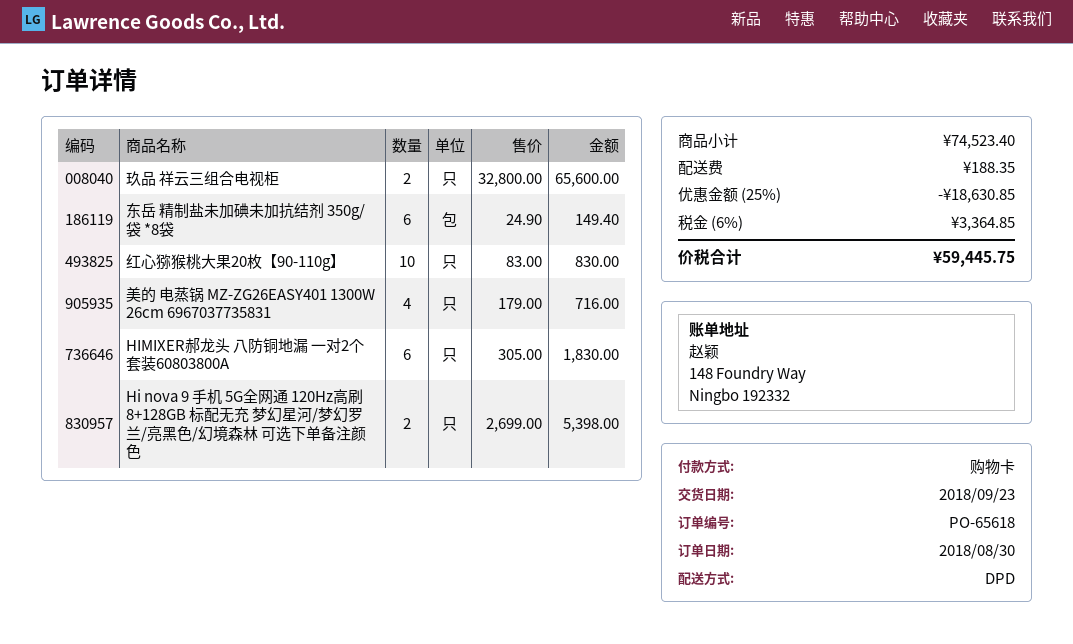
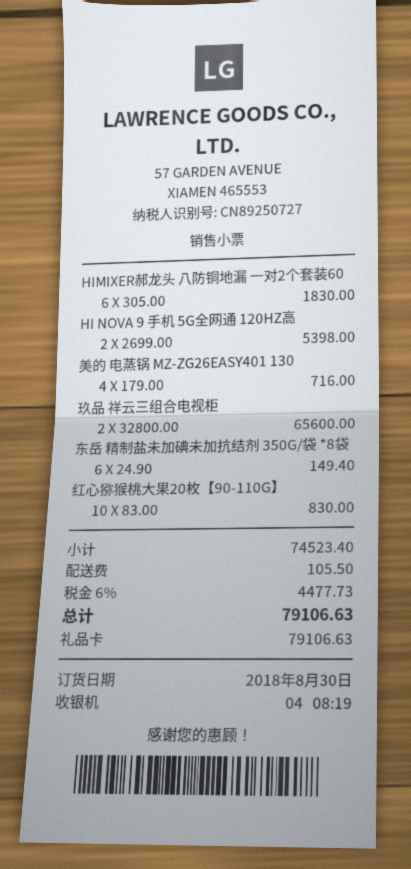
discount: 25% = 18630.85 -> none
shipping: 188.35 -> 105.50
tax: 6% = 3364.85 -> 6% = 4477.73
total: 59445.75 -> 79106.63

